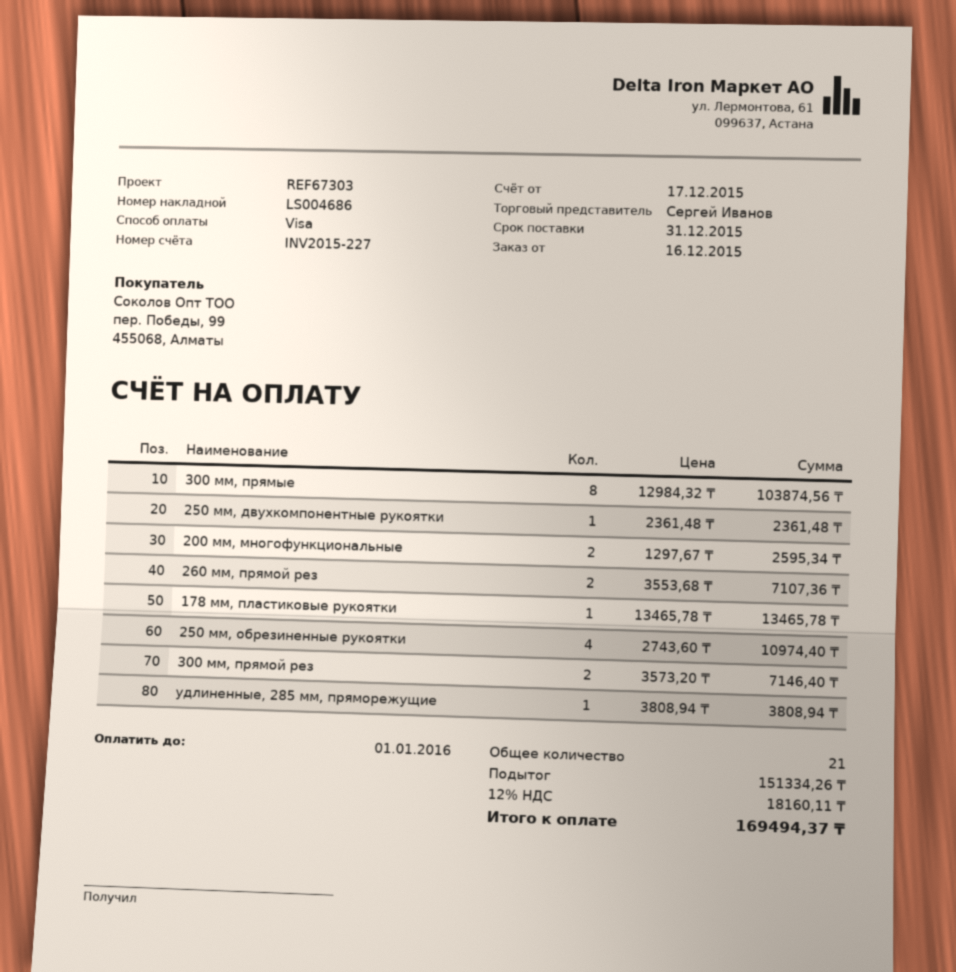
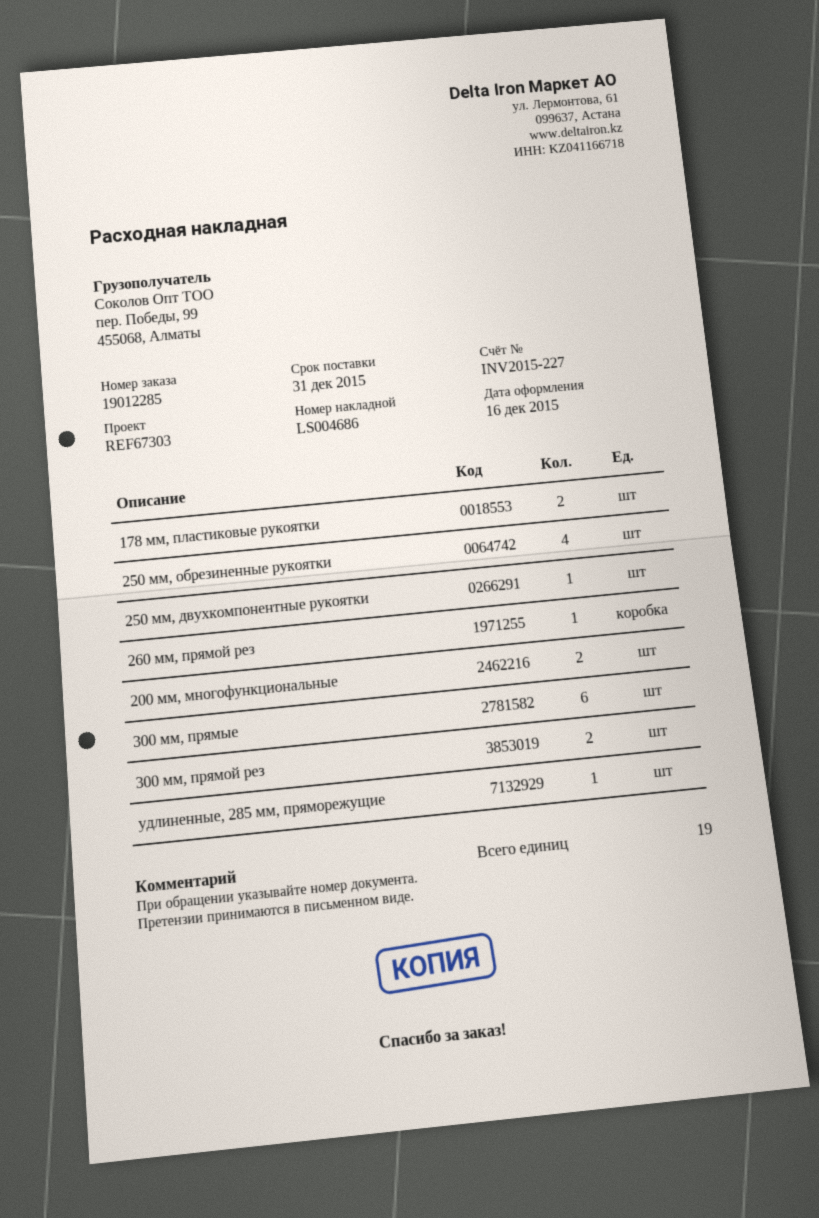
300 мм, прямые: 8 -> 6
260 мм, прямой рез: 2 -> 1
178 мм, пластиковые рукоятки: 1 -> 2
total quantity: 21 -> 19

